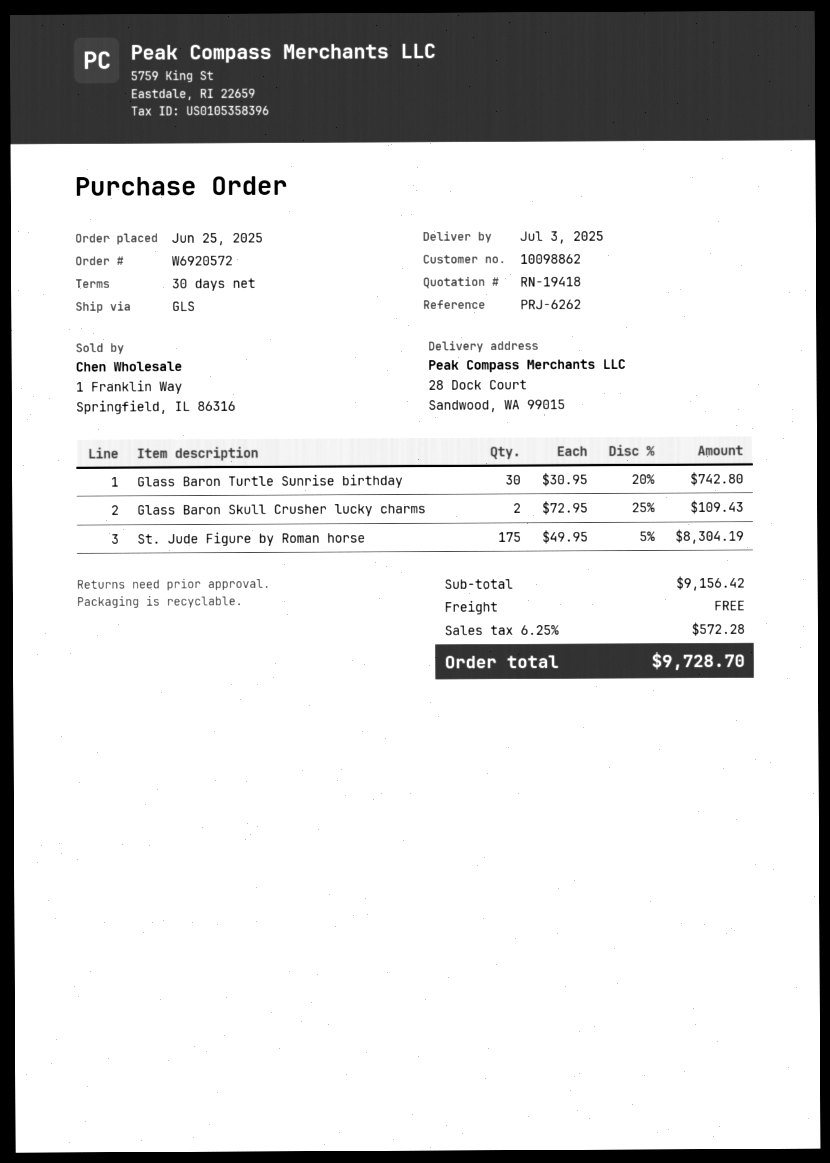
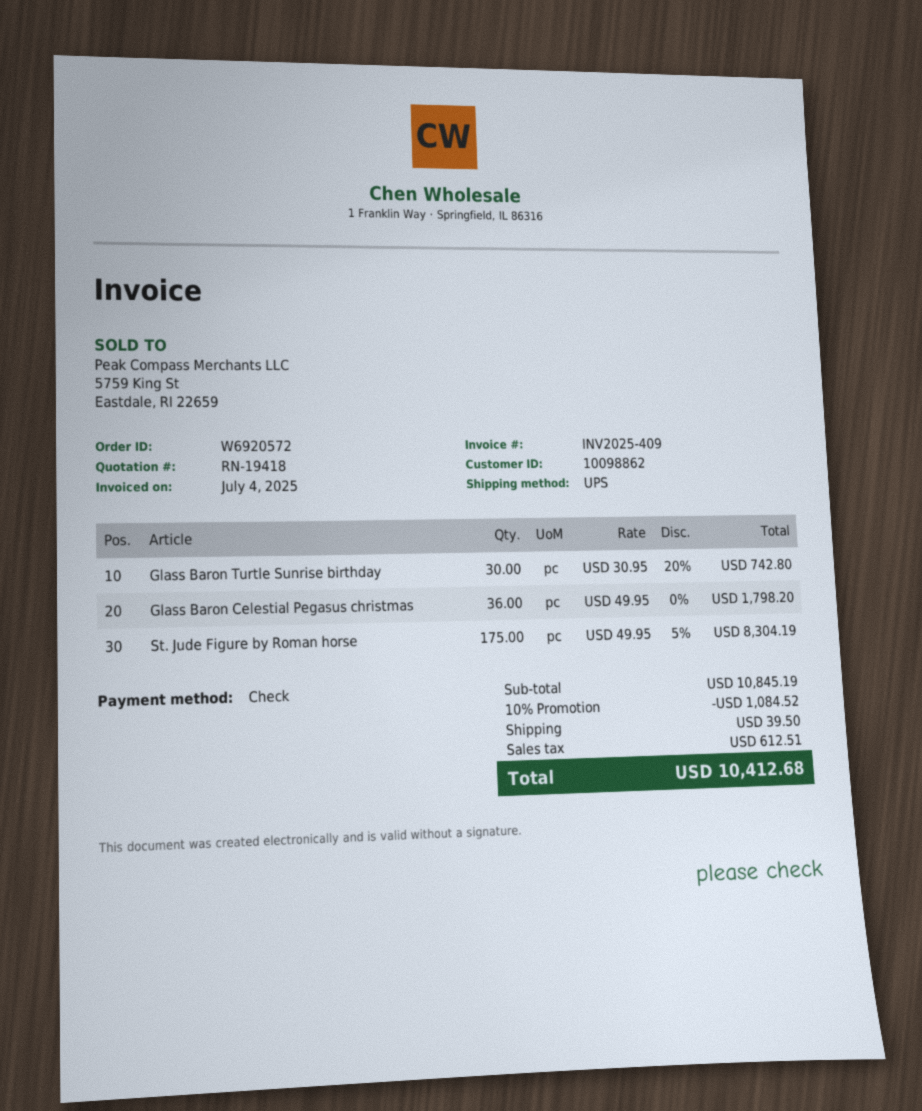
shipping method: GLS -> UPS
Glass Baron Skull Crusher lucky charms: 2 x 72.95 - 25% = 109.43 -> none
Glass Baron Celestial Pegasus christmas: none -> 36 x 49.95 = 1798.20
subtotal: 9156.42 -> 10845.19
discount: none -> 10% = 1084.52
shipping: 0.00 -> 39.50
tax: 572.28 -> 612.51
total: 9728.70 -> 10412.68

